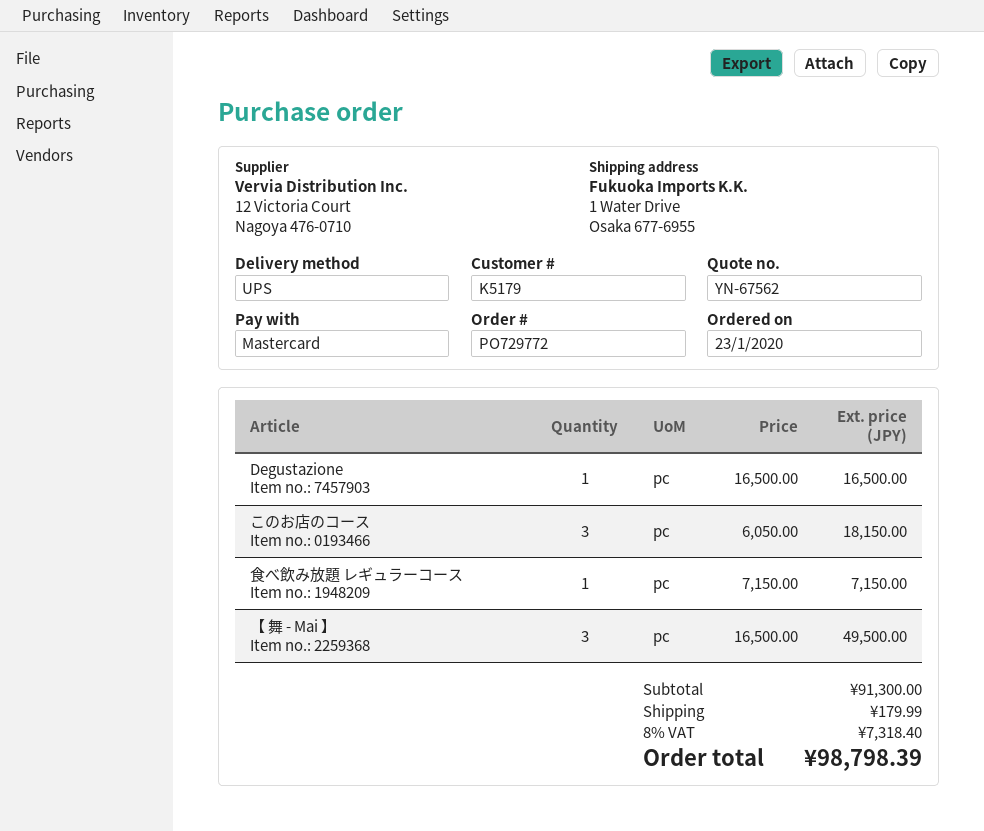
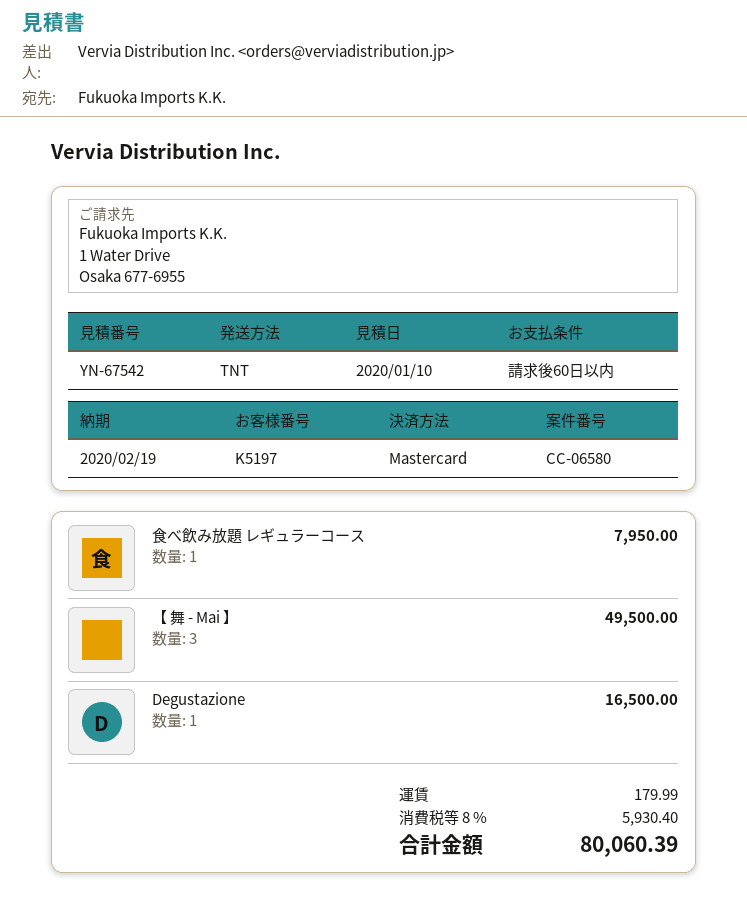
quote number: YN-67562 -> YN-67542
customer number: K5179 -> K5197
shipping method: UPS -> TNT
このお店のコース: 3 for 18150.00 -> none
食べ飲み放題 レギュラーコース: 1 for 7150.00 -> 1 for 7950.00
tax: 8% = 7318.40 -> 8% = 5930.40
total: 98798.39 -> 80060.39

